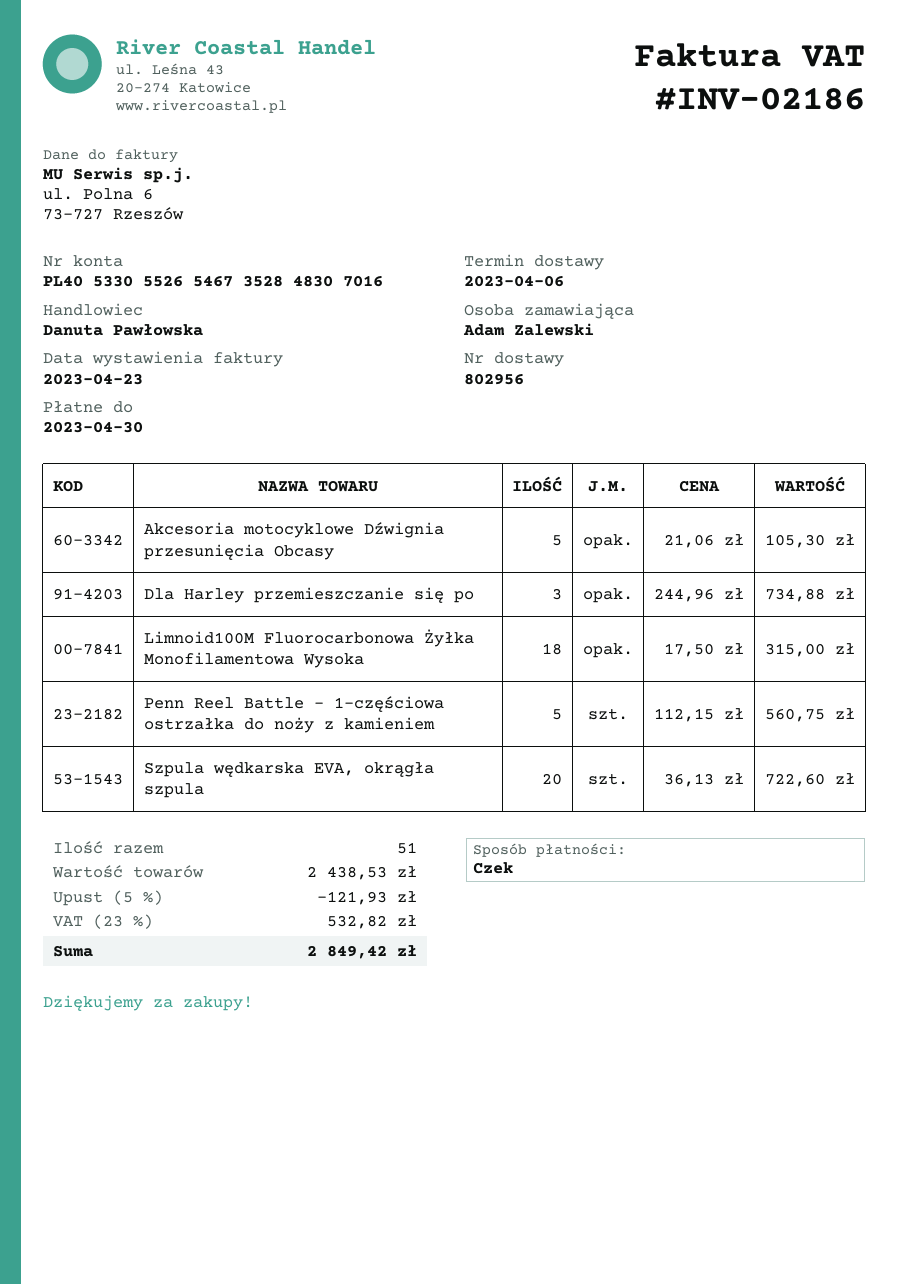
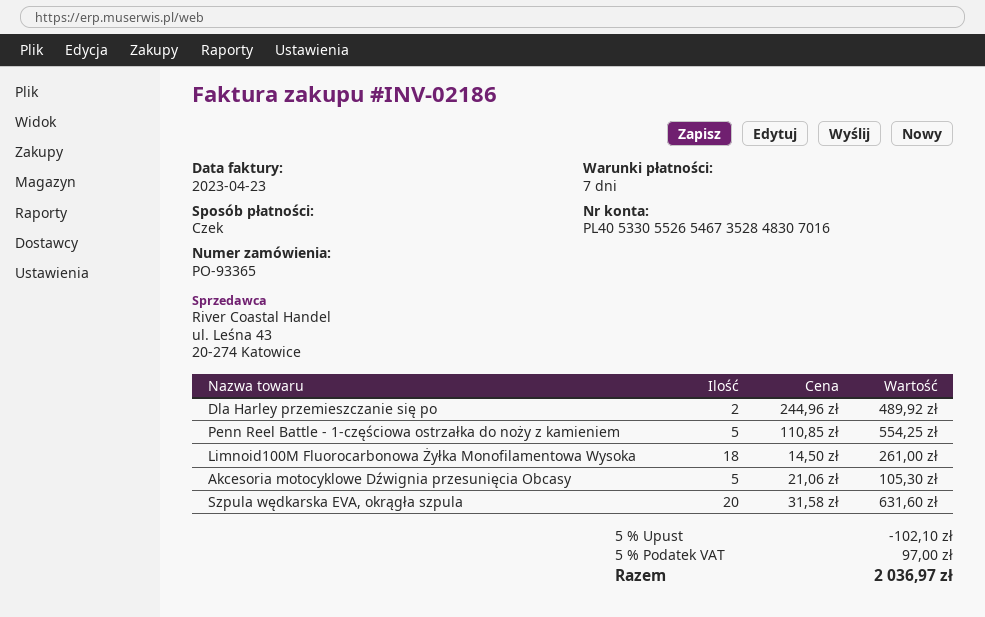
Dla Harley przemieszczanie się po: 3 x 244.96 = 734.88 -> 2 x 244.96 = 489.92
Limnoid100M Fluorocarbonowa Żyłka Monofilamentowa Wysoka: 18 x 17.50 = 315.00 -> 18 x 14.50 = 261.00
Penn Reel Battle - 1-częściowa ostrzałka do noży z kamieniem: 5 x 112.15 = 560.75 -> 5 x 110.85 = 554.25
Szpula wędkarska EVA, okrągła szpula: 20 x 36.13 = 722.60 -> 20 x 31.58 = 631.60
discount: 5% = 121.93 -> 5% = 102.10
tax: 23% = 532.82 -> 5% = 97.00
total: 2849.42 -> 2036.97

